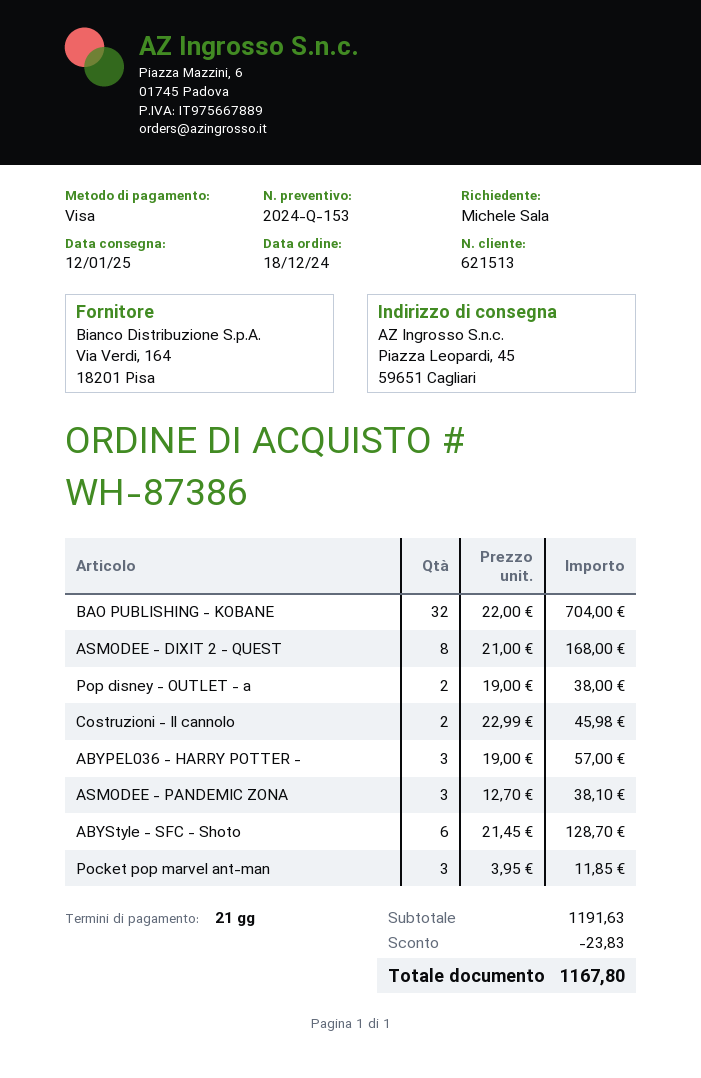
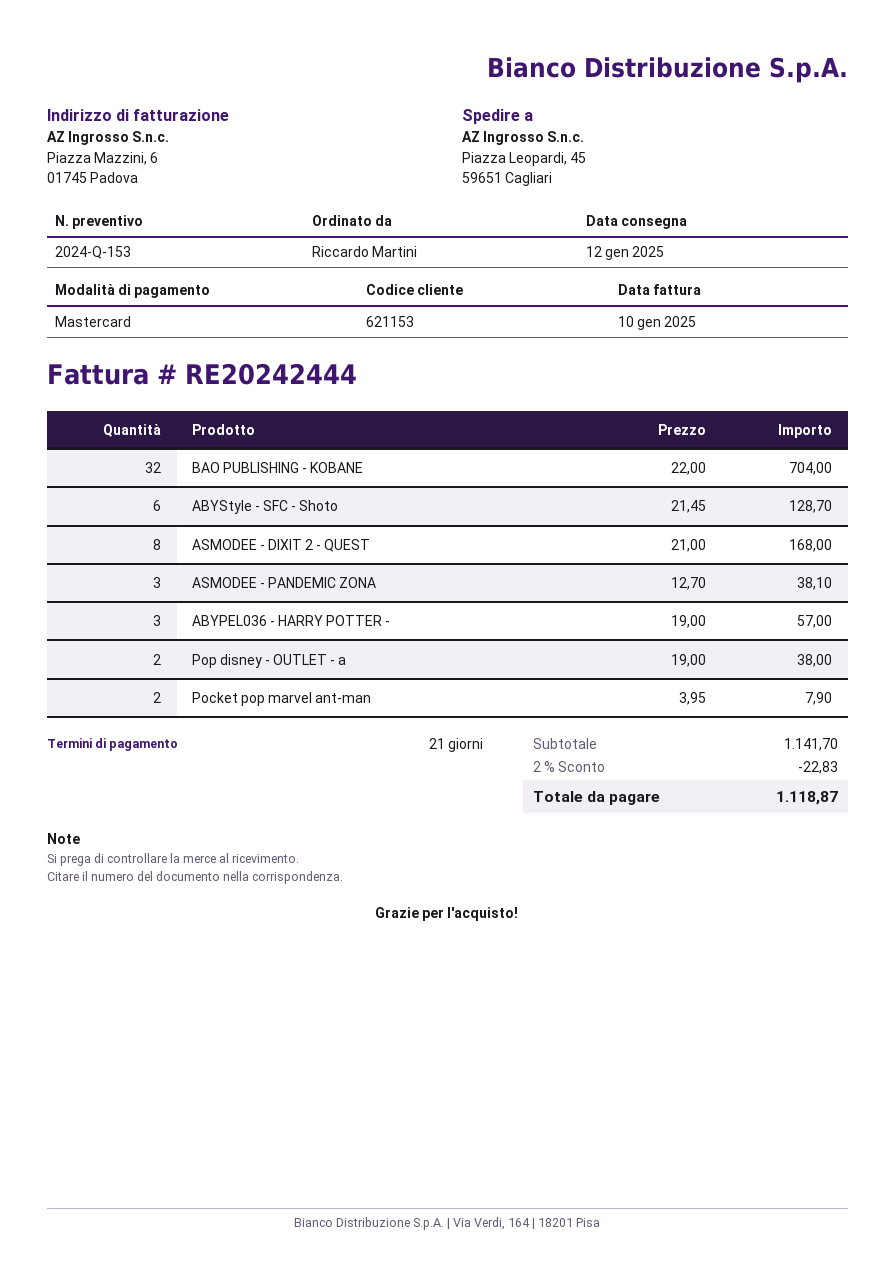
customer number: 621513 -> 621153
ordered by: Michele Sala -> Riccardo Martini
payment method: Visa -> Mastercard
Costruzioni - Il cannolo: 2 x 22.99 = 45.98 -> none
Pocket pop marvel ant-man: 3 x 3.95 = 11.85 -> 2 x 3.95 = 7.90
subtotal: 1191.63 -> 1141.70
discount: 23.83 -> 22.83
total: 1167.80 -> 1118.87

